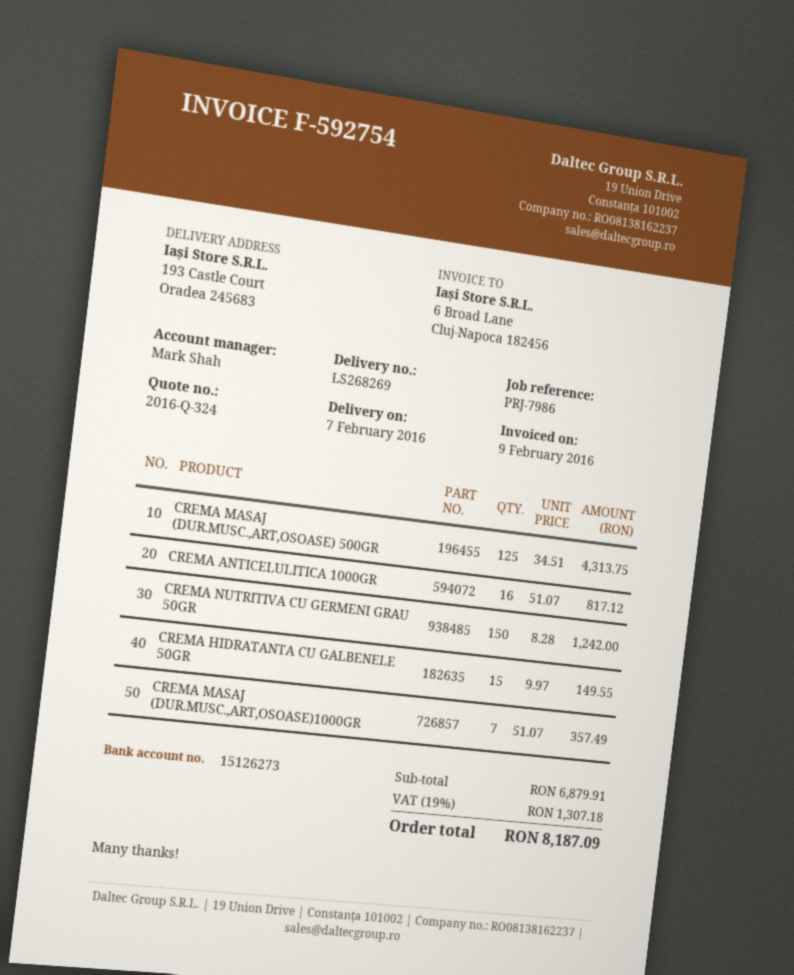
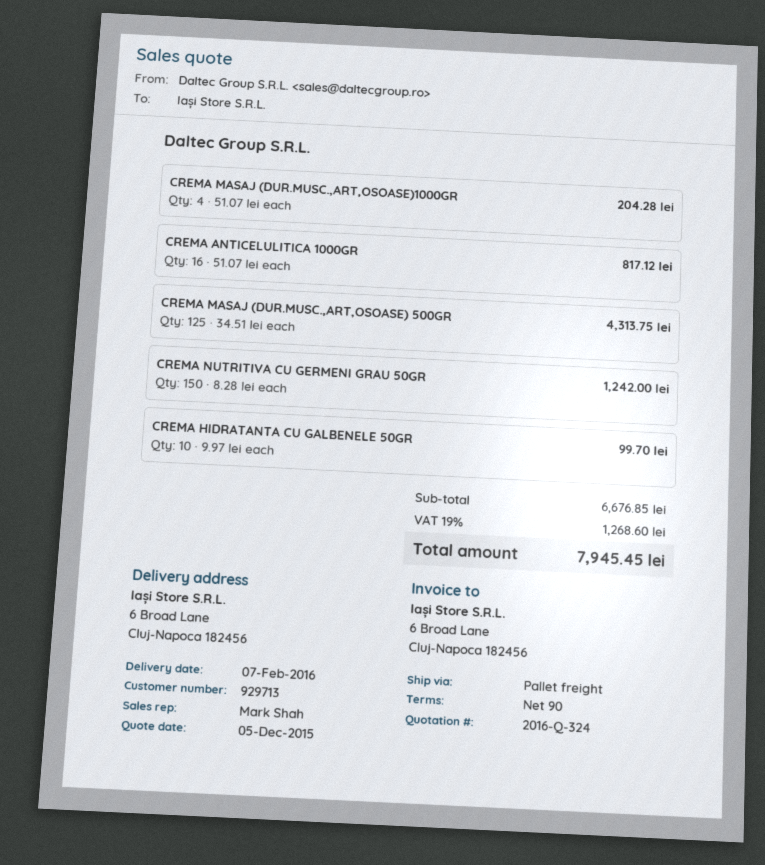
ship to: 193 Castle Court, Oradea 245683 -> 6 Broad Lane, Cluj-Napoca 182456
CREMA HIDRATANTA CU GALBENELE 50GR: 15 x 9.97 = 149.55 -> 10 x 9.97 = 99.70
CREMA MASAJ (DUR.MUSC.,ART,OSOASE)1000GR: 7 x 51.07 = 357.49 -> 4 x 51.07 = 204.28
subtotal: 6879.91 -> 6676.85
tax: 19% = 1307.18 -> 19% = 1268.60
total: 8187.09 -> 7945.45

